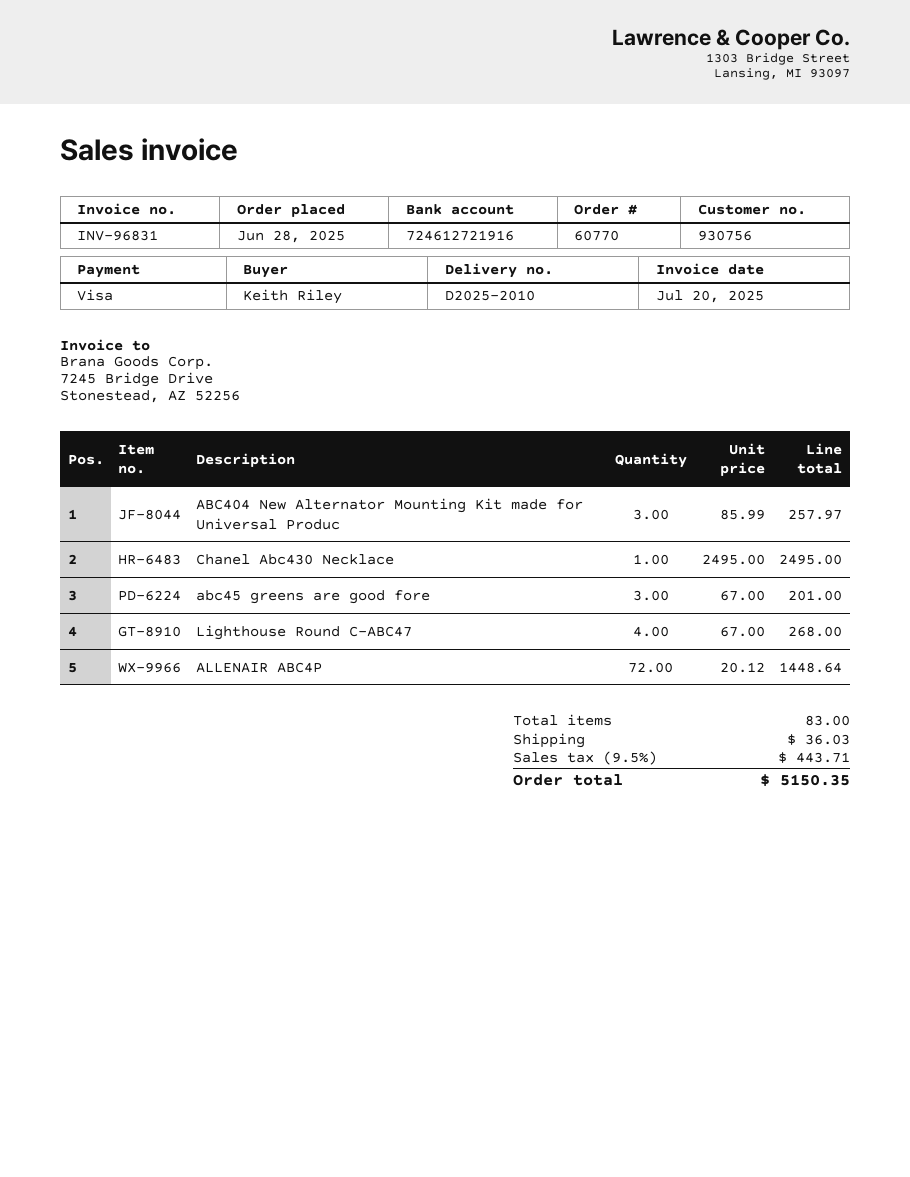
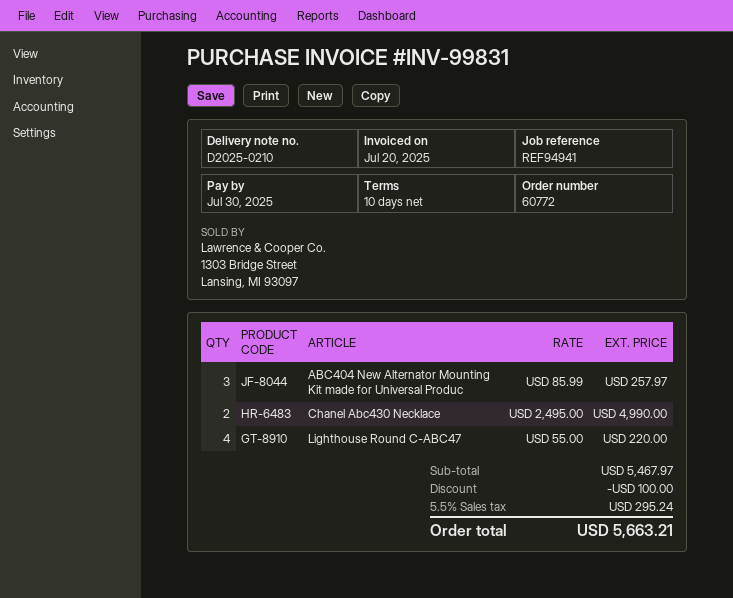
order number: 60770 -> 60772
delivery note number: D2025-2010 -> D2025-0210
invoice number: INV-96831 -> INV-99831
Chanel Abc430 Necklace: 1 x 2495.00 = 2495.00 -> 2 x 2495.00 = 4990.00
abc45 greens are good fore: 3 x 67.00 = 201.00 -> none
Lighthouse Round C-ABC47: 4 x 67.00 = 268.00 -> 4 x 55.00 = 220.00
ALLENAIR ABC4P: 72 x 20.12 = 1448.64 -> none
discount: none -> 100.00
shipping: 36.03 -> none
tax: 9.5% = 443.71 -> 5.5% = 295.24
total: 5150.35 -> 5663.21

